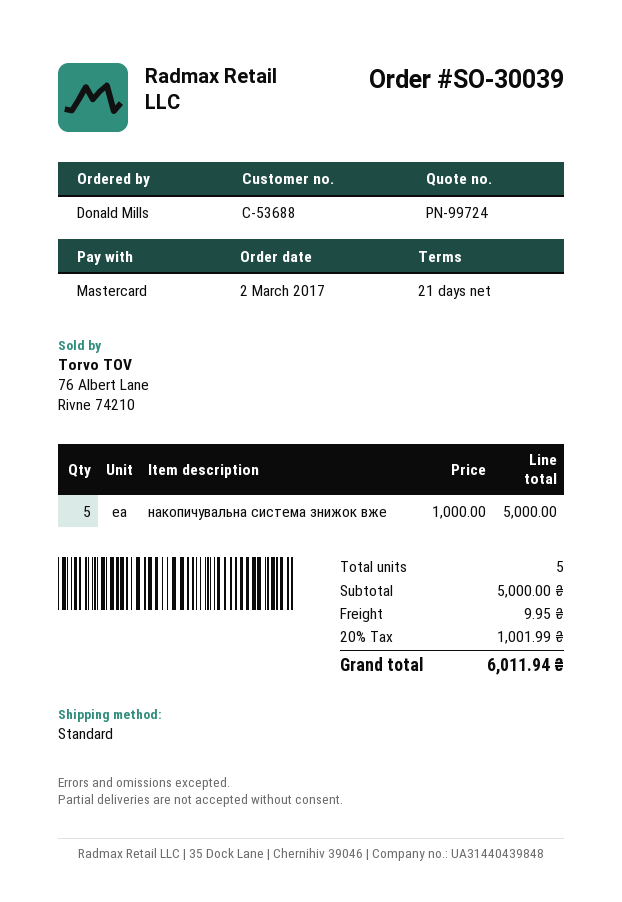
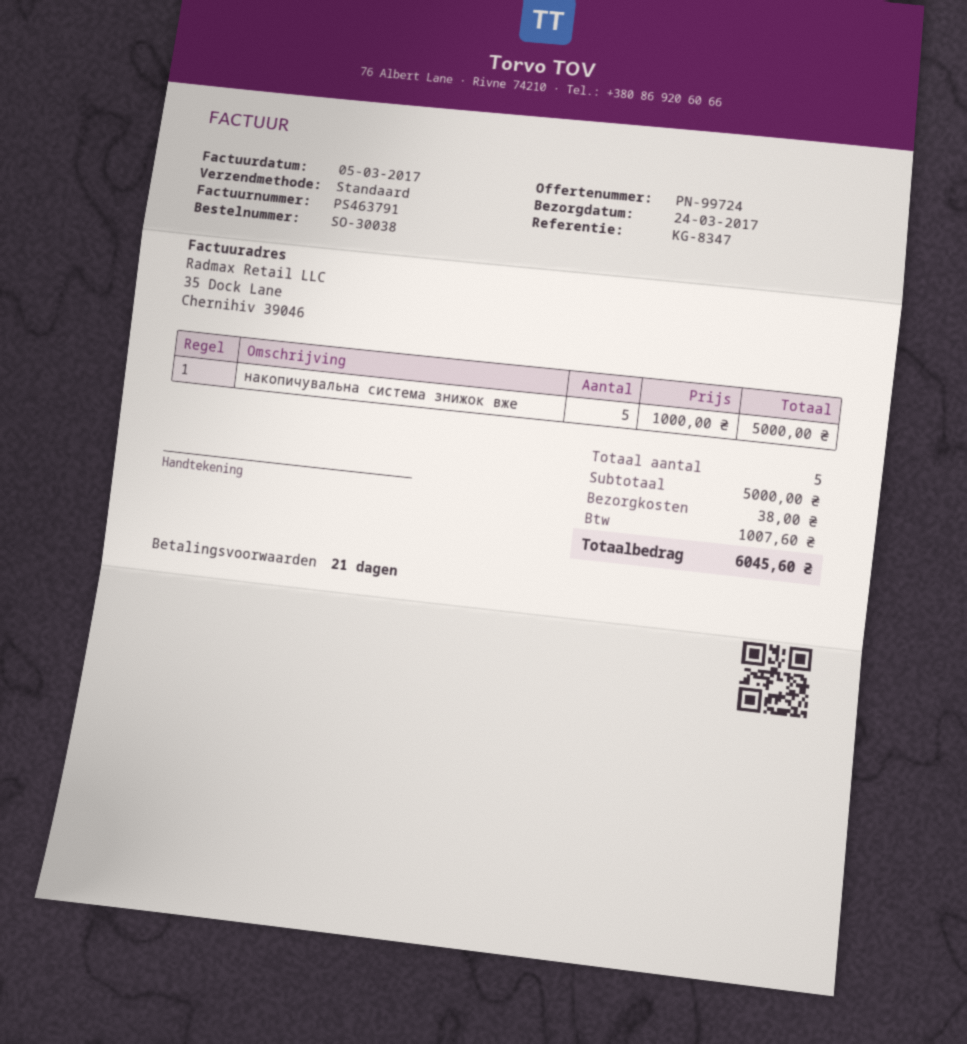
order number: SO-30039 -> SO-30038
shipping: 9.95 -> 38.00
tax: 1001.99 -> 1007.60
total: 6011.94 -> 6045.60

